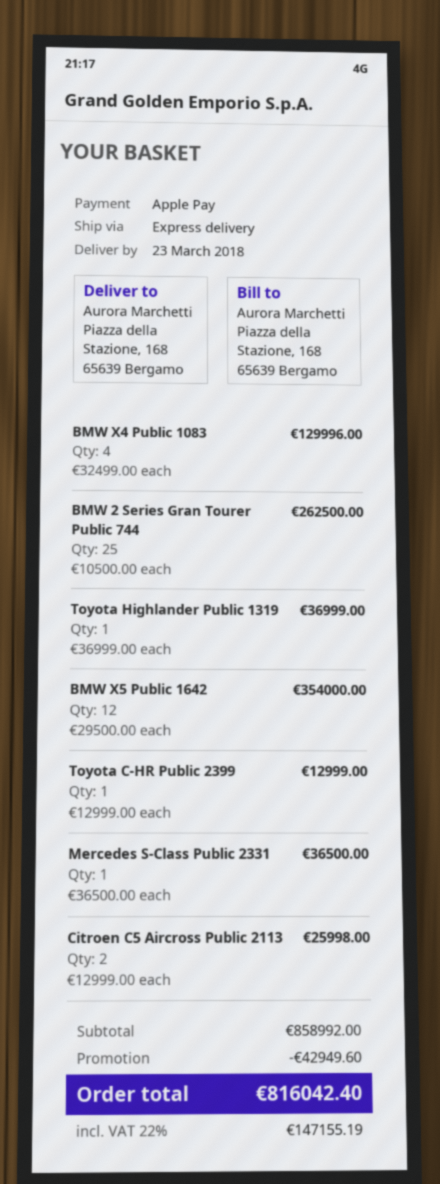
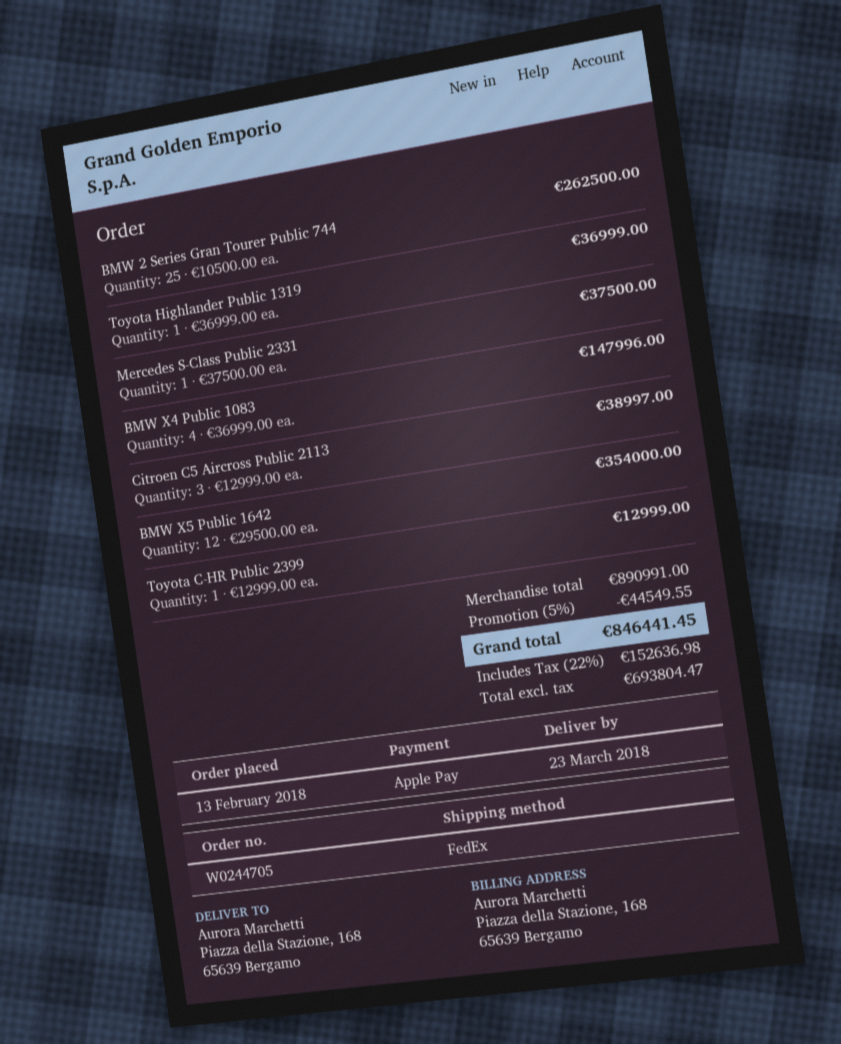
shipping method: express -> FedEx
BMW X4 Public 1083: 4 x 32499.00 = 129996.00 -> 4 x 36999.00 = 147996.00
Mercedes S-Class Public 2331: 1 x 36500.00 = 36500.00 -> 1 x 37500.00 = 37500.00
Citroen C5 Aircross Public 2113: 2 x 12999.00 = 25998.00 -> 3 x 12999.00 = 38997.00
subtotal: 858992.00 -> 890991.00
discount: 42949.60 -> 44549.55
tax: 22% = 147155.19 -> 22% = 152636.98
total: 816042.40 -> 846441.45

